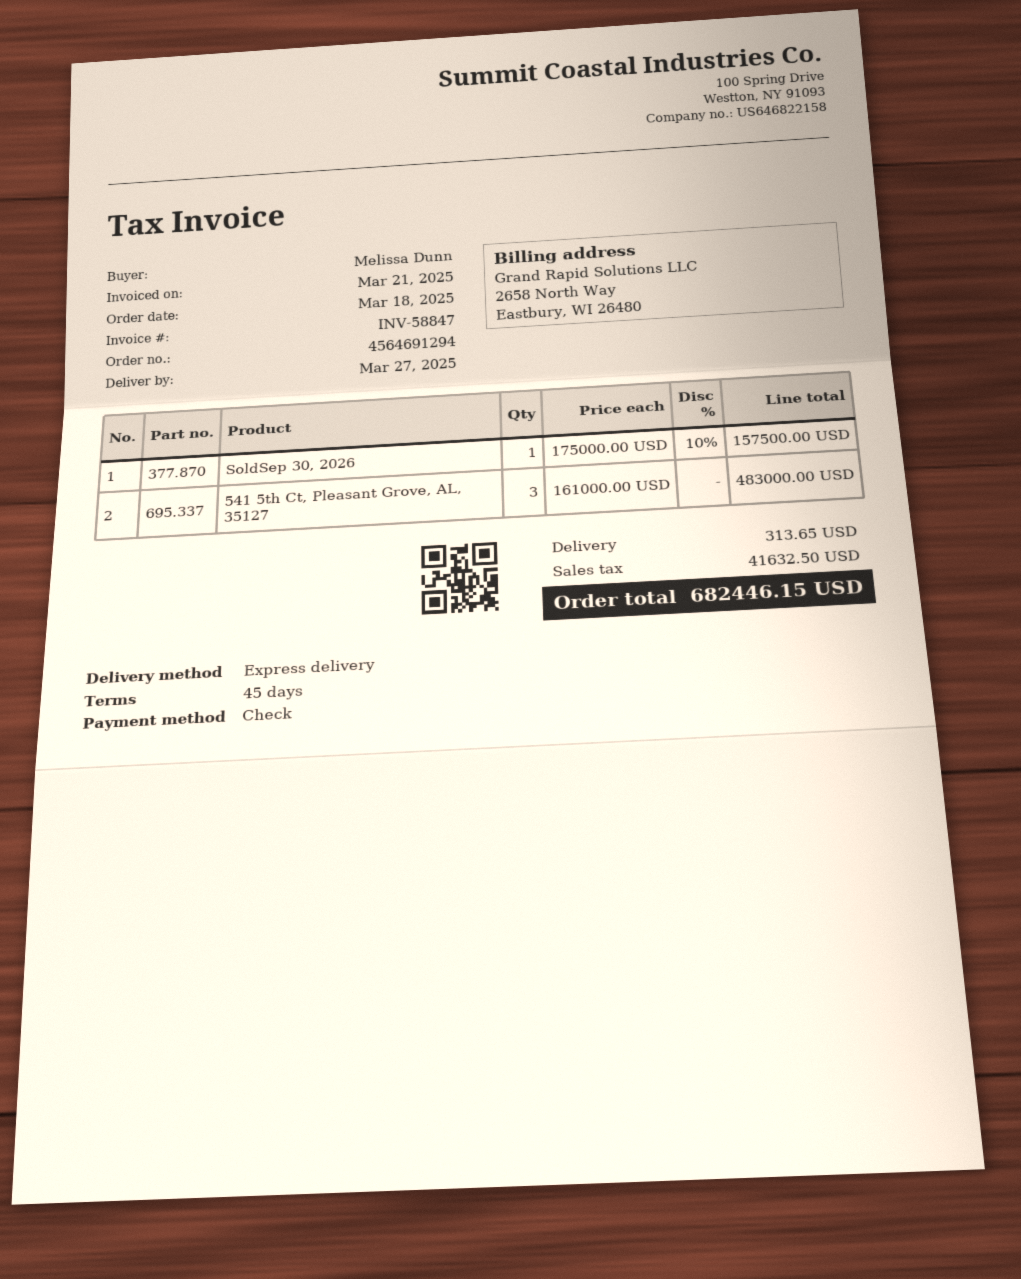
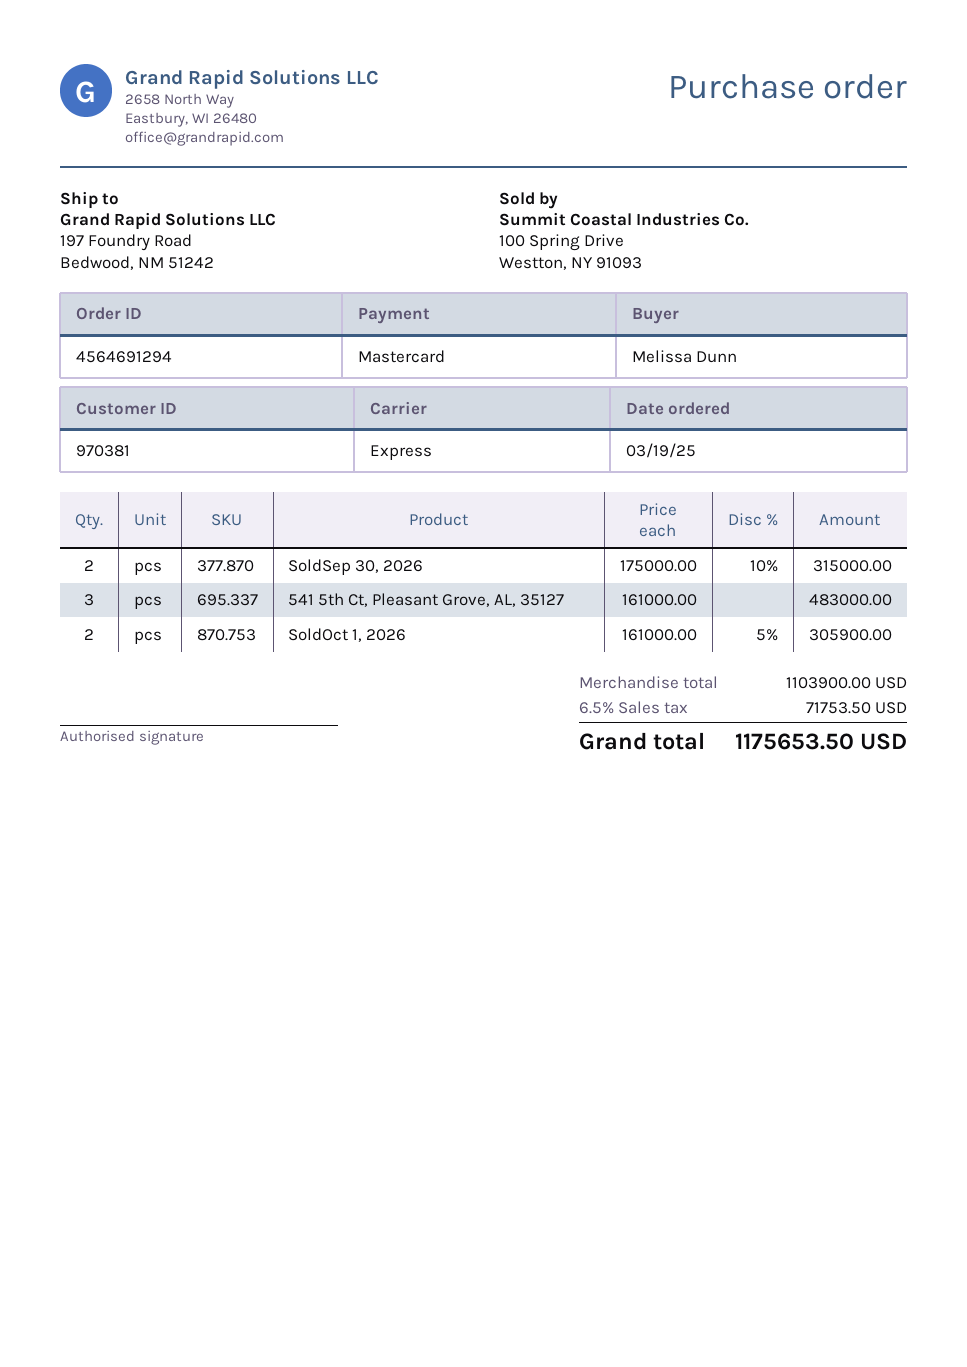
order date: 2025-03-18 -> 2025-03-19
payment method: cheque -> Mastercard
SoldSep 30, 2026: 1 x 175000.00 - 10% = 157500.00 -> 2 x 175000.00 - 10% = 315000.00
SoldOct 1, 2026: none -> 2 x 161000.00 - 5% = 305900.00
shipping: 313.65 -> none
tax: 41632.50 -> 71753.50
total: 682446.15 -> 1175653.50

